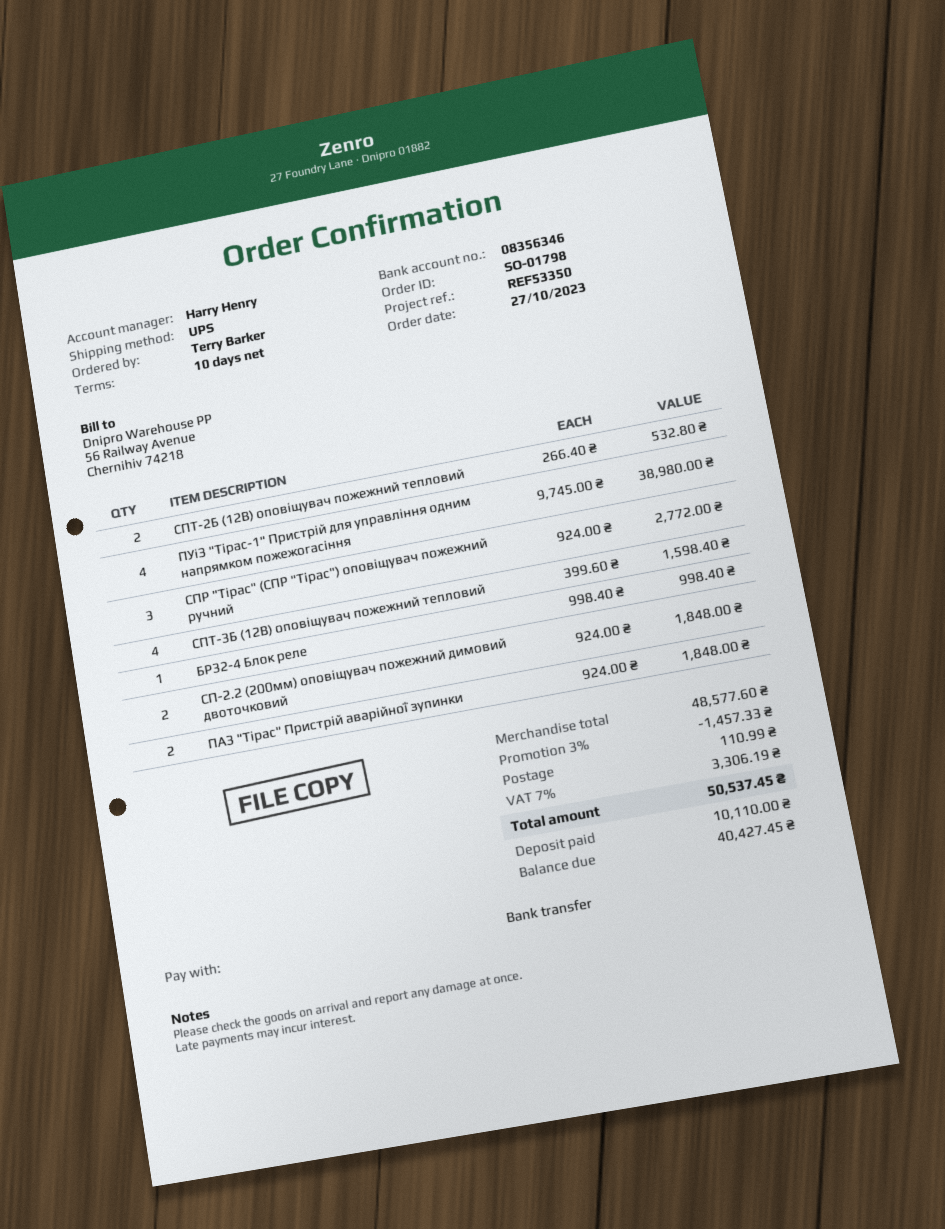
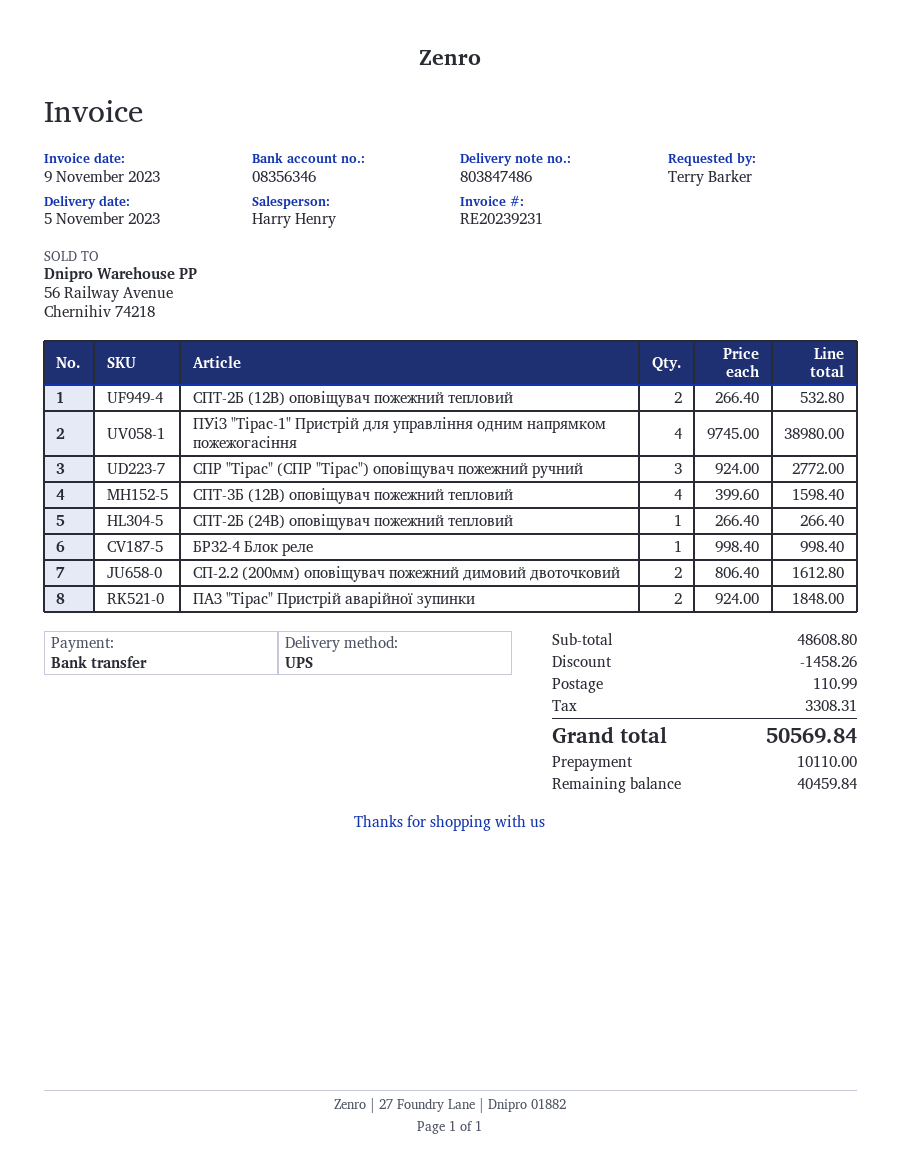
СП-2.2 (200мм) оповіщувач пожежний димовий двоточковий: 2 x 924.00 = 1848.00 -> 2 x 806.40 = 1612.80
СПТ-2Б (24В) оповіщувач пожежний тепловий: none -> 1 x 266.40 = 266.40
subtotal: 48577.60 -> 48608.80
discount: 1457.33 -> 1458.26
tax: 3306.19 -> 3308.31
total: 50537.45 -> 50569.84
balance: 40427.45 -> 40459.84

